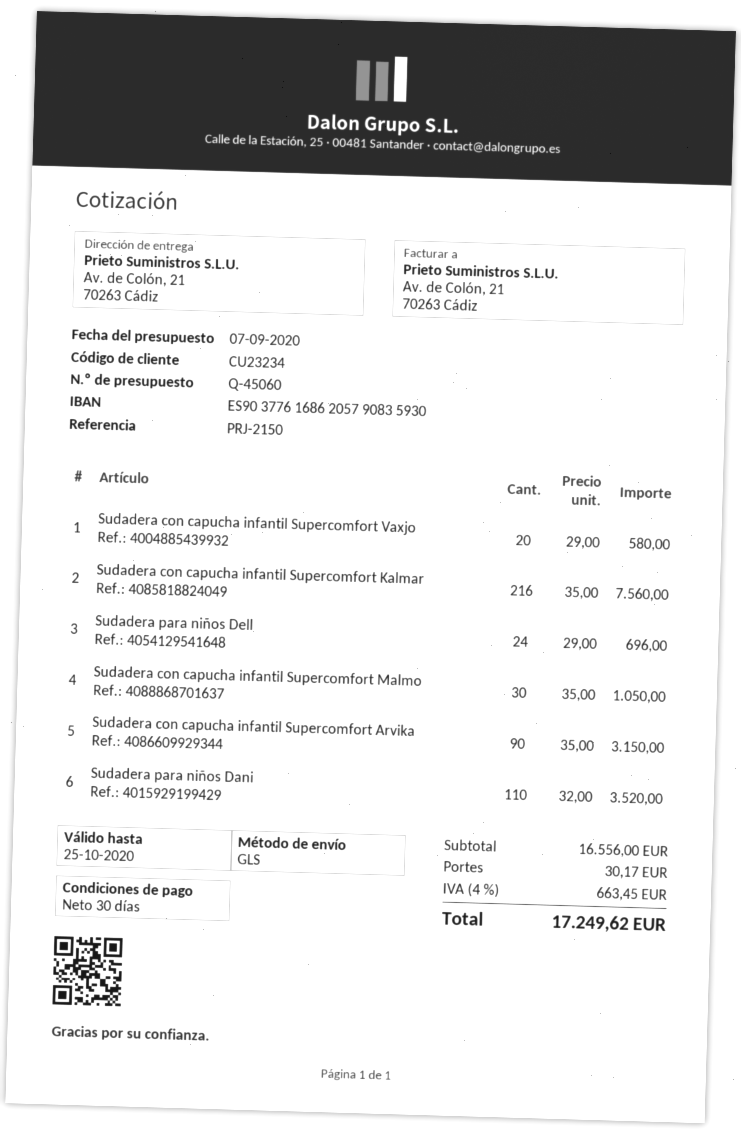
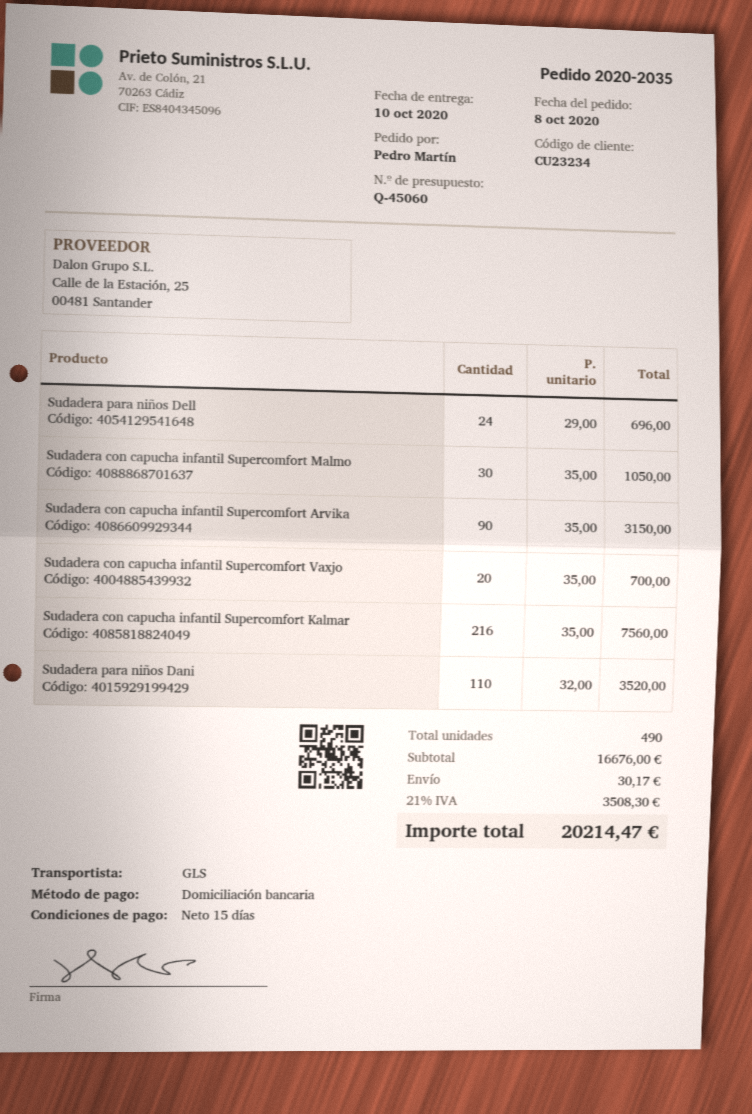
payment terms: 30 days -> 15 days
Sudadera con capucha infantil Supercomfort Vaxjo: 20 x 29.00 = 580.00 -> 20 x 35.00 = 700.00
subtotal: 16556.00 -> 16676.00
tax: 4% = 663.45 -> 21% = 3508.30
total: 17249.62 -> 20214.47

